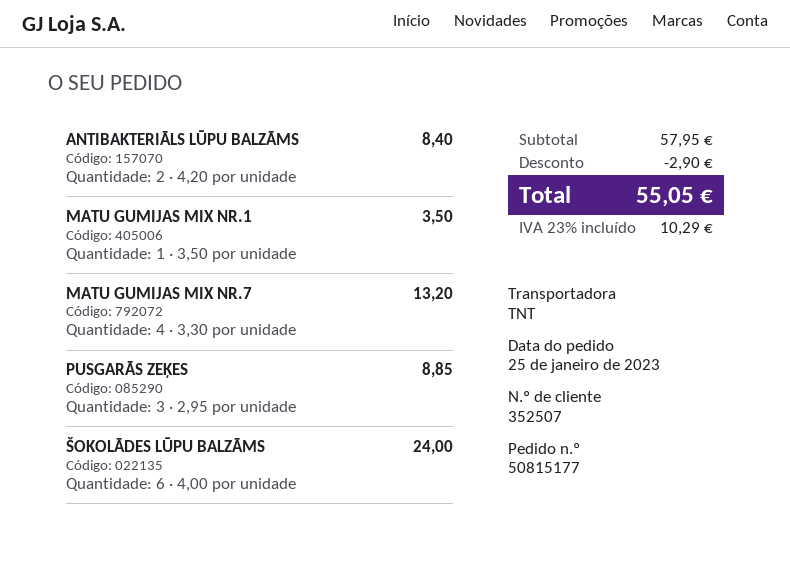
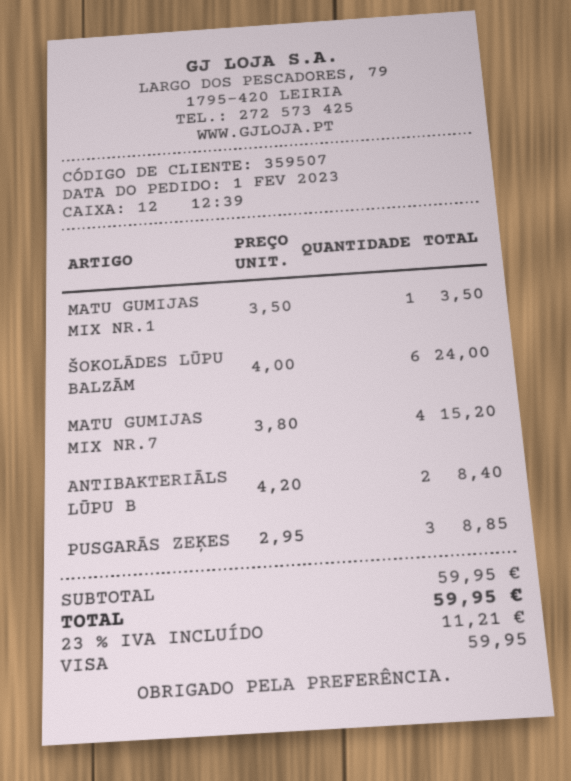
order date: 2023-01-25 -> 2023-02-01
customer number: 352507 -> 359507
MATU GUMIJAS MIX NR.7: 4 x 3.30 = 13.20 -> 4 x 3.80 = 15.20
subtotal: 57.95 -> 59.95
discount: 2.90 -> none
tax: 23% = 10.29 -> 23% = 11.21
total: 55.05 -> 59.95

